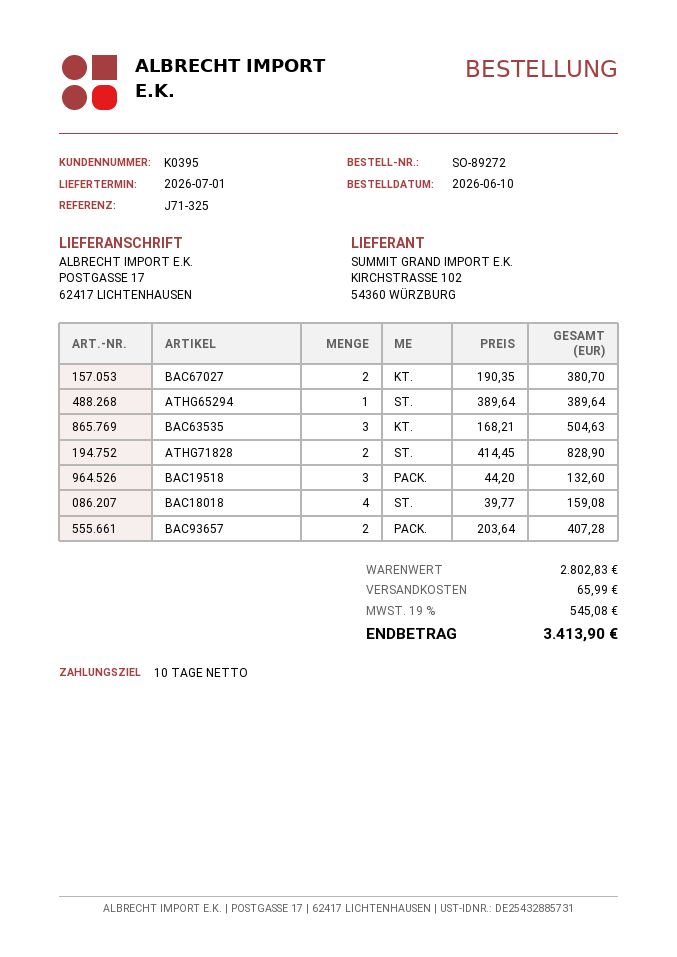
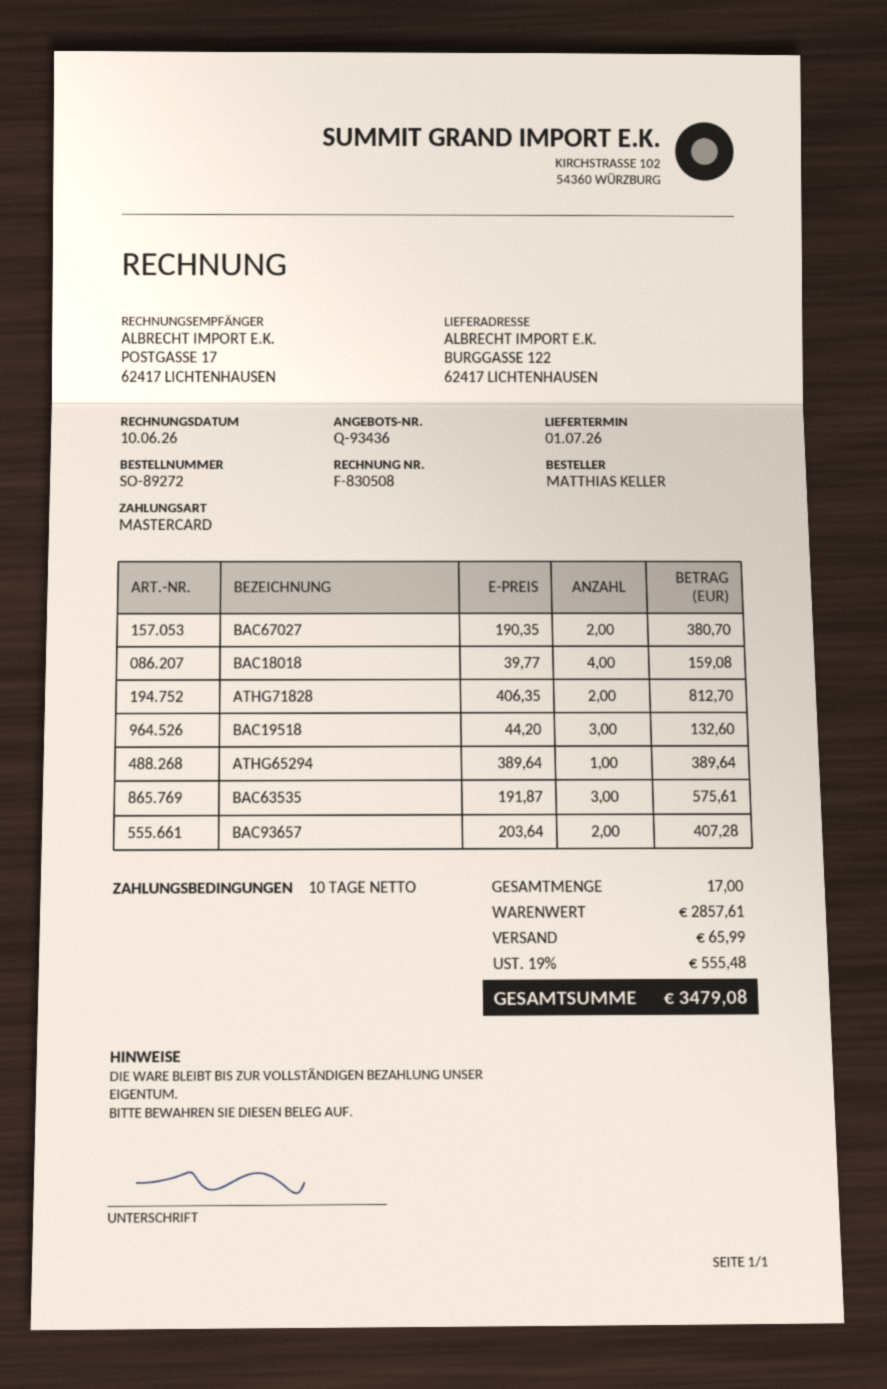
ship to: POSTGASSE 17, 62417 LICHTENHAUSEN -> BURGGASSE 122, 62417 LICHTENHAUSEN
BAC63535: 3 x 168.21 = 504.63 -> 3 x 191.87 = 575.61
ATHG71828: 2 x 414.45 = 828.90 -> 2 x 406.35 = 812.70
subtotal: 2802.83 -> 2857.61
tax: 19% = 545.08 -> 19% = 555.48
total: 3413.90 -> 3479.08

